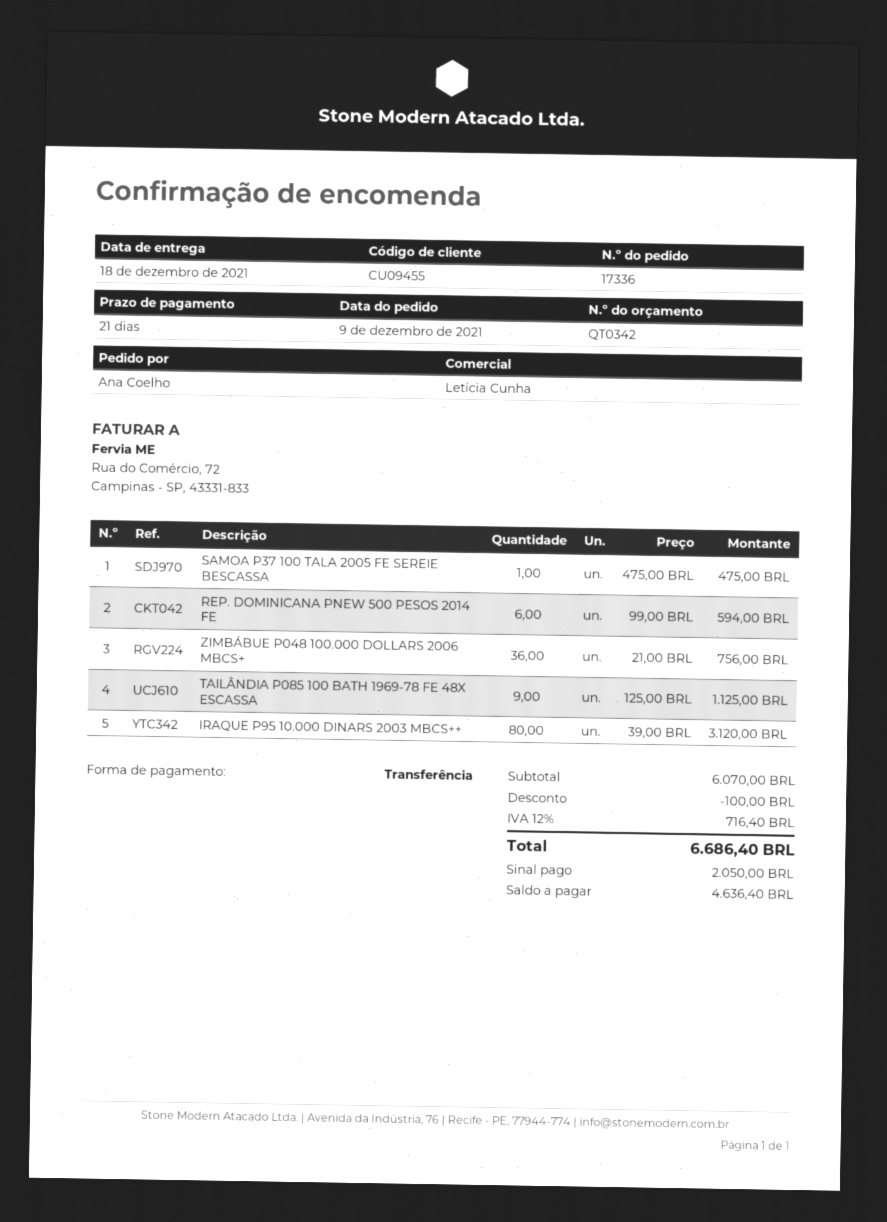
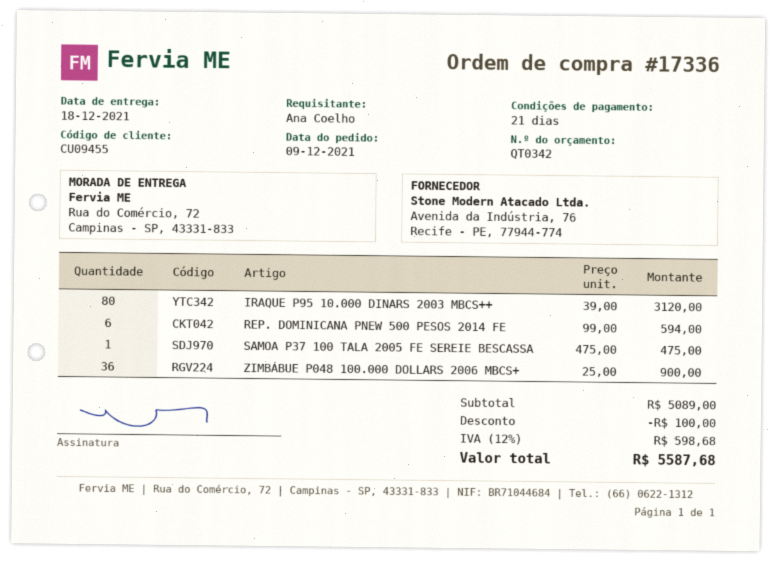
ZIMBÁBUE P048 100.000 DOLLARS 2006 MBCS+: 36 x 21.00 = 756.00 -> 36 x 25.00 = 900.00
TAILÂNDIA P085 100 BATH 1969-78 FE 48X ESCASSA: 9 x 125.00 = 1125.00 -> none
subtotal: 6070.00 -> 5089.00
tax: 12% = 716.40 -> 12% = 598.68
total: 6686.40 -> 5587.68

